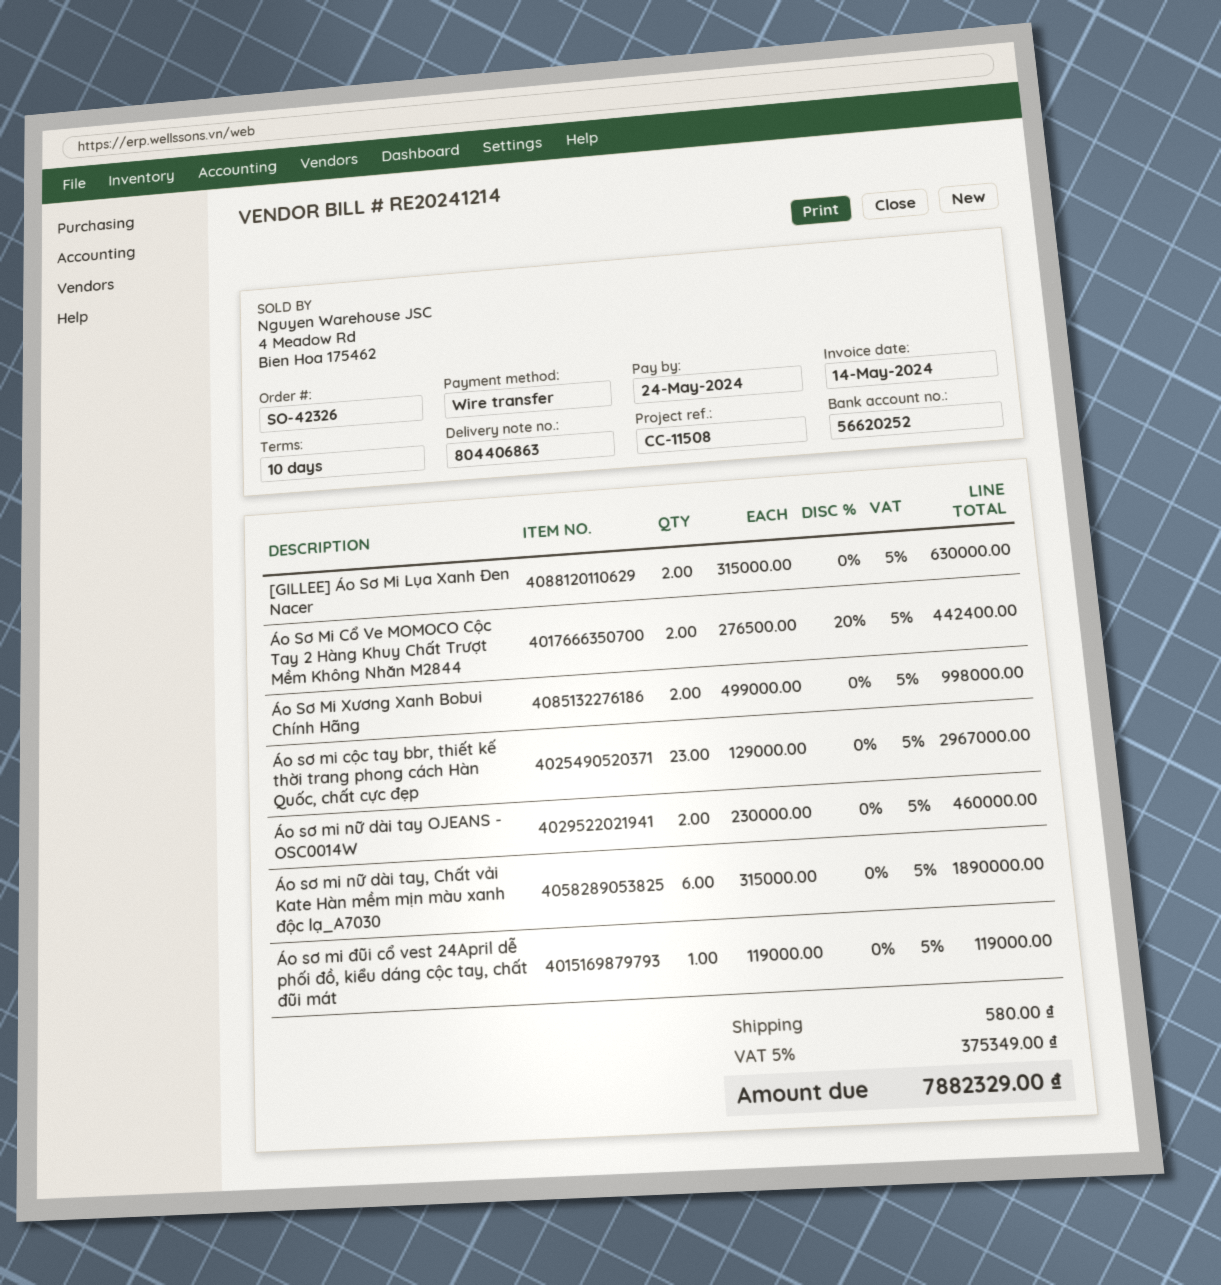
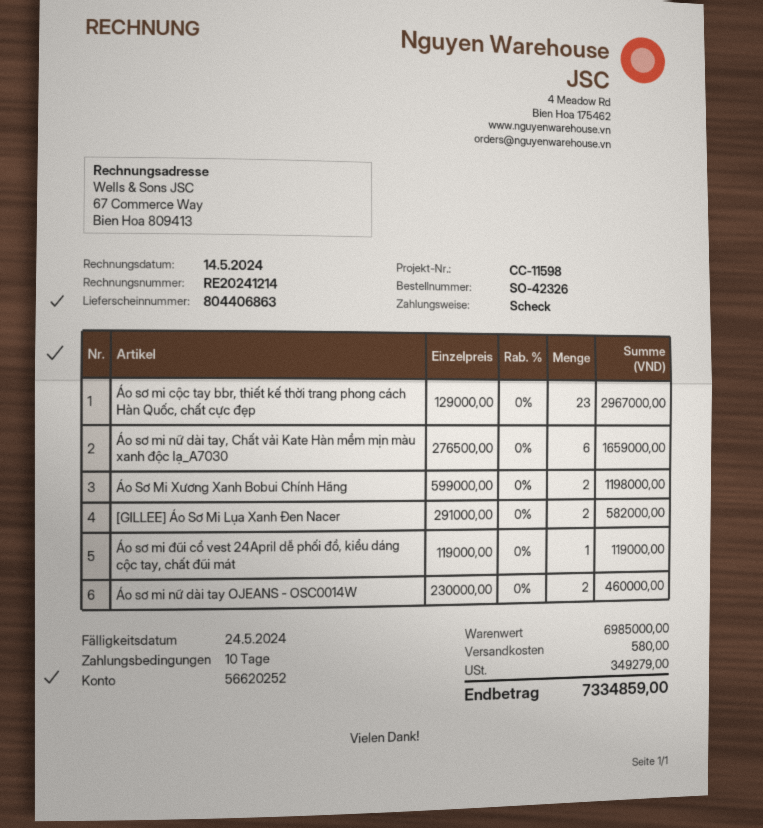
reference: CC-11508 -> CC-11598
payment method: bank transfer -> cheque
[GILLEE] Áo Sơ Mi Lụa Xanh Đen Nacer: 2 x 315000.00 = 630000.00 -> 2 x 291000.00 = 582000.00
Áo Sơ Mi Cổ Ve MOMOCO Cộc Tay 2 Hàng Khuy Chất Trượt Mềm Không Nhăn M2844: 2 x 276500.00 - 20% = 442400.00 -> none
Áo Sơ Mi Xương Xanh Bobui Chính Hãng: 2 x 499000.00 = 998000.00 -> 2 x 599000.00 = 1198000.00
Áo sơ mi nữ dài tay, Chất vải Kate Hàn mềm mịn màu xanh độc lạ_A7030: 6 x 315000.00 = 1890000.00 -> 6 x 276500.00 = 1659000.00
tax: 375349.00 -> 349279.00
total: 7882329.00 -> 7334859.00

